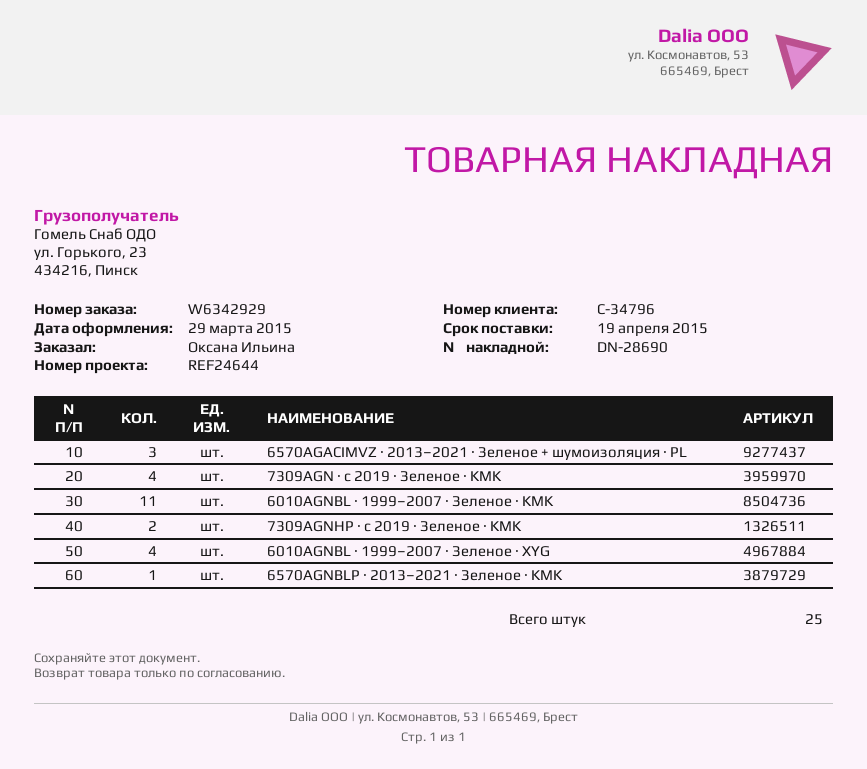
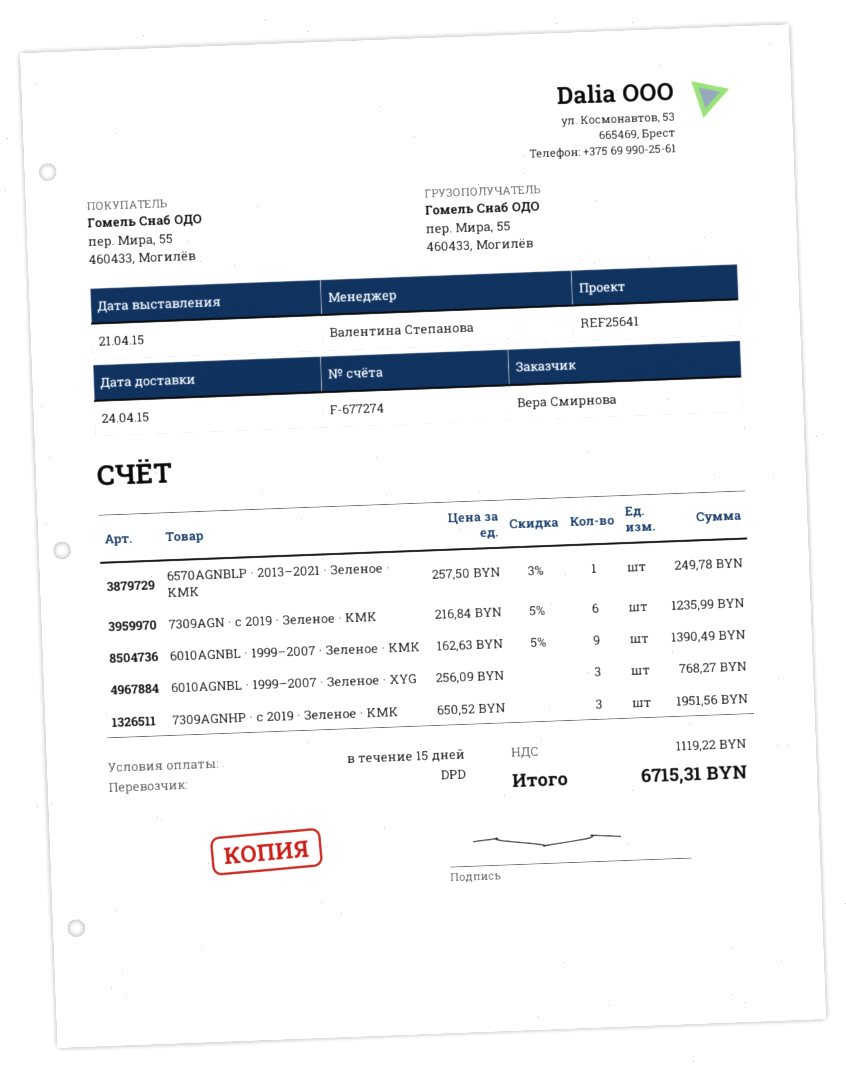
delivery date: 2015-04-19 -> 2015-04-24
reference: REF24644 -> REF25641
ordered by: Оксана Ильина -> Вера Смирнова
ship to: ул. Горького, 23, 434216, Пинск -> пер. Мира, 55, 460433, Могилёв
6570AGACIMVZ · 2013–2021 · Зеленое + шумоизоляция · PL: 3 -> none
7309AGN · с 2019 · Зеленое · KMK: 4 -> 6
6010AGNBL · 1999–2007 · Зеленое · KMK: 11 -> 9
7309AGNHP · с 2019 · Зеленое · KMK: 2 -> 3
6010AGNBL · 1999–2007 · Зеленое · XYG: 4 -> 3

